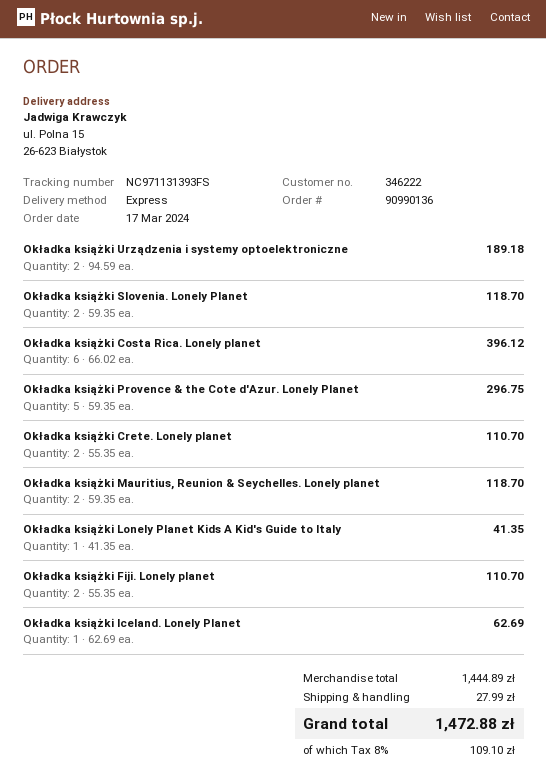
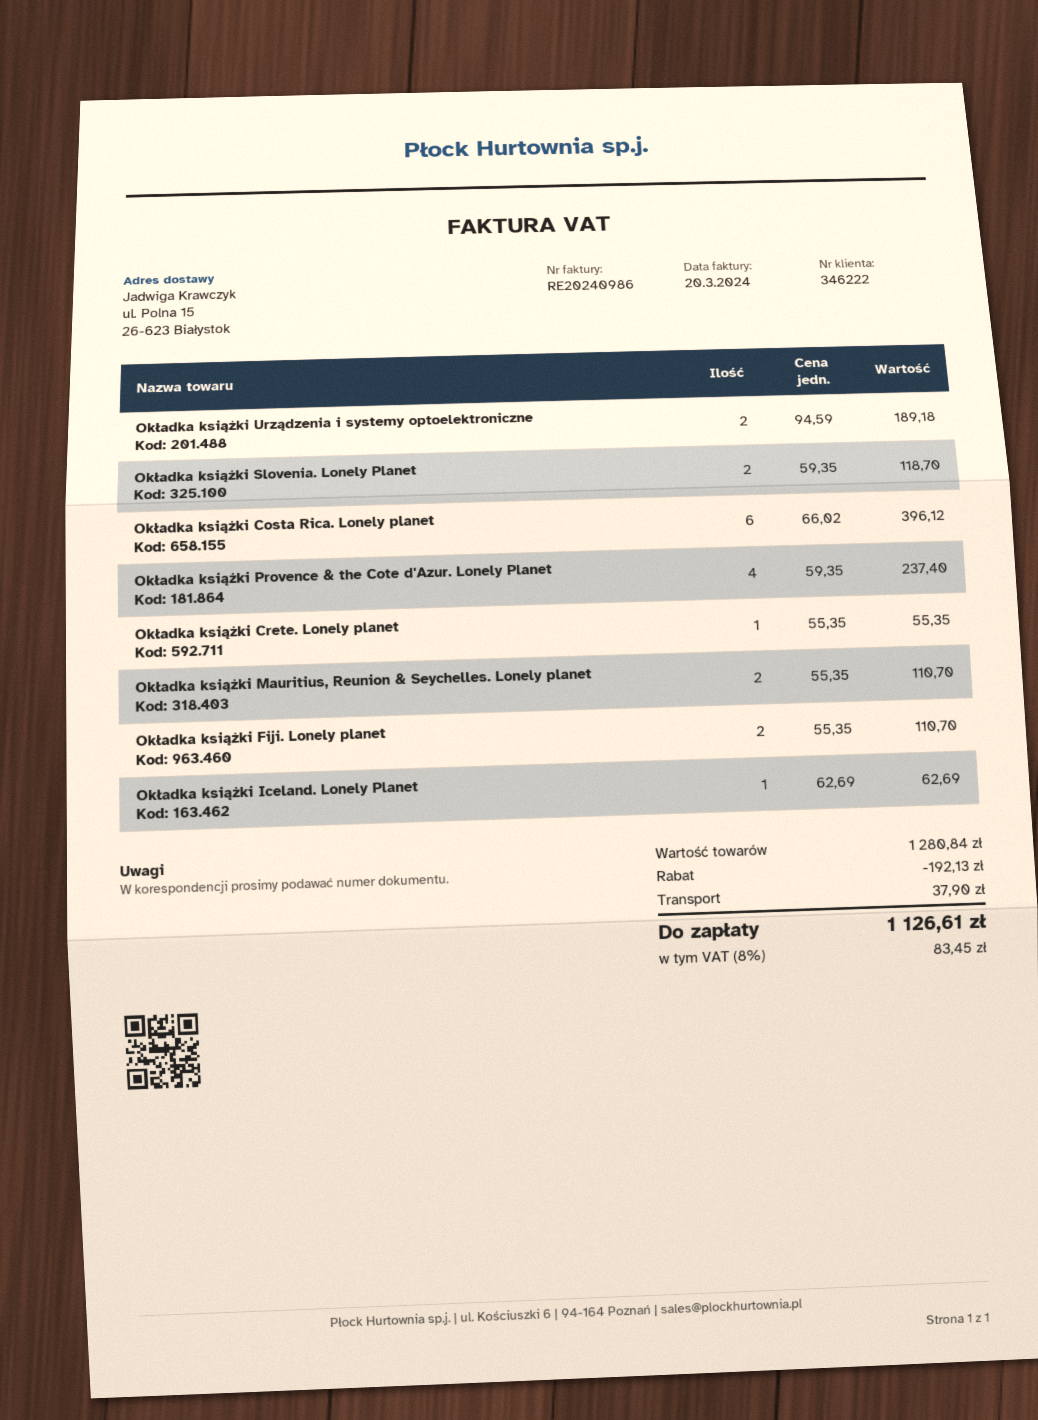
Okładka książki Provence & the Cote d'Azur. Lonely Planet: 5 x 59.35 = 296.75 -> 4 x 59.35 = 237.40
Okładka książki Crete. Lonely planet: 2 x 55.35 = 110.70 -> 1 x 55.35 = 55.35
Okładka książki Mauritius, Reunion & Seychelles. Lonely planet: 2 x 59.35 = 118.70 -> 2 x 55.35 = 110.70
Okładka książki Lonely Planet Kids A Kid's Guide to Italy: 1 x 41.35 = 41.35 -> none
subtotal: 1444.89 -> 1280.84
discount: none -> 192.13
shipping: 27.99 -> 37.90
tax: 8% = 109.10 -> 8% = 83.45
total: 1472.88 -> 1126.61

